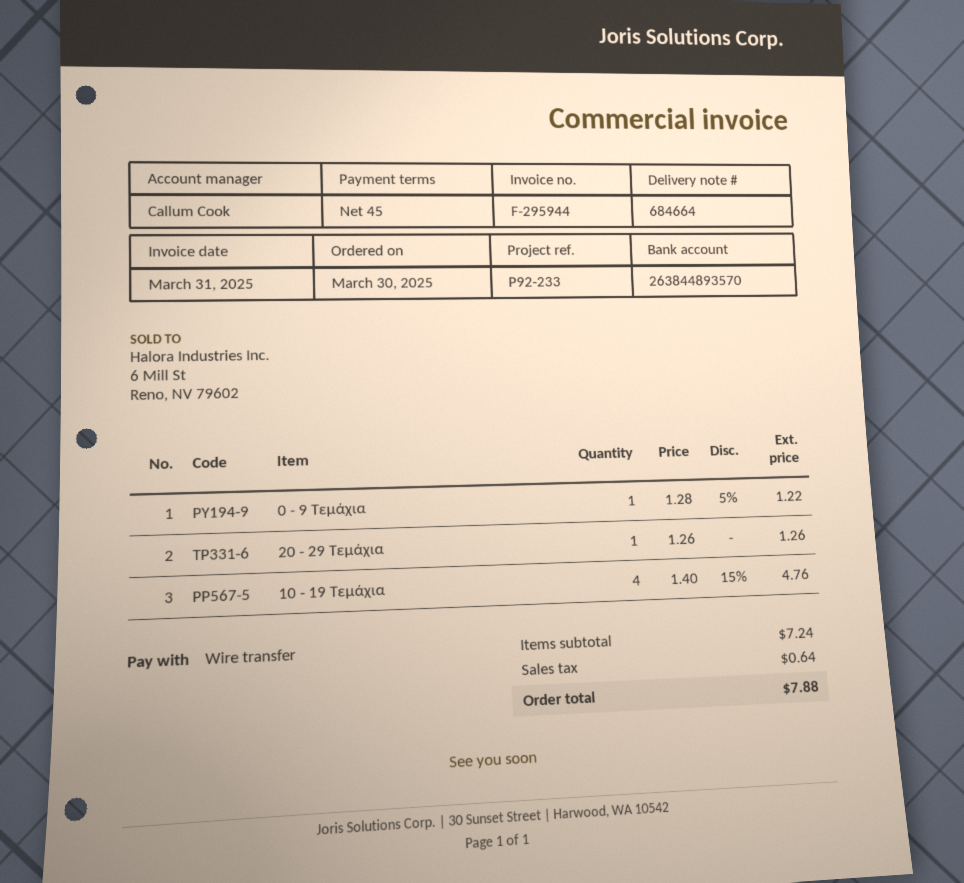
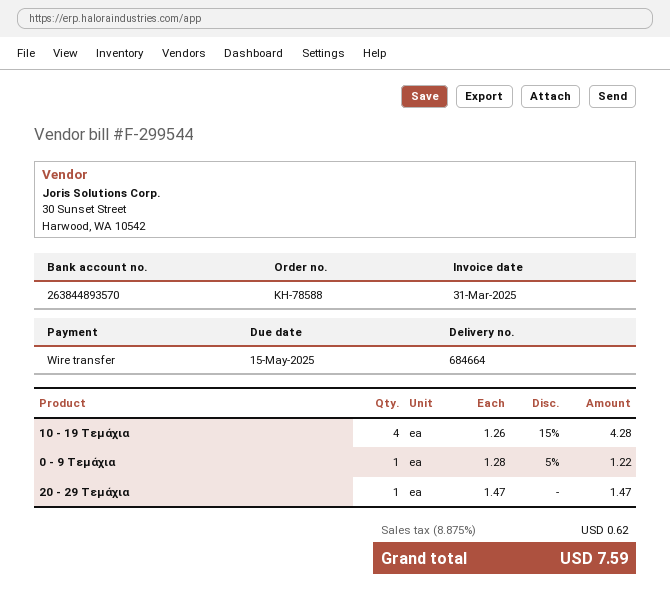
invoice number: F-295944 -> F-299544
20 - 29 Τεμάχια: 1 x 1.26 = 1.26 -> 1 x 1.47 = 1.47
10 - 19 Τεμάχια: 4 x 1.40 - 15% = 4.76 -> 4 x 1.26 - 15% = 4.28
tax: 0.64 -> 0.62
total: 7.88 -> 7.59

